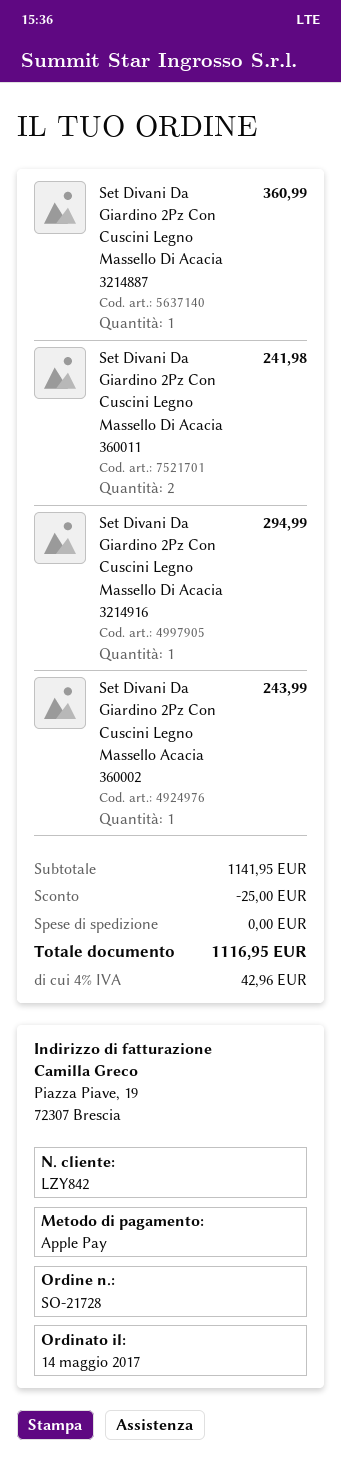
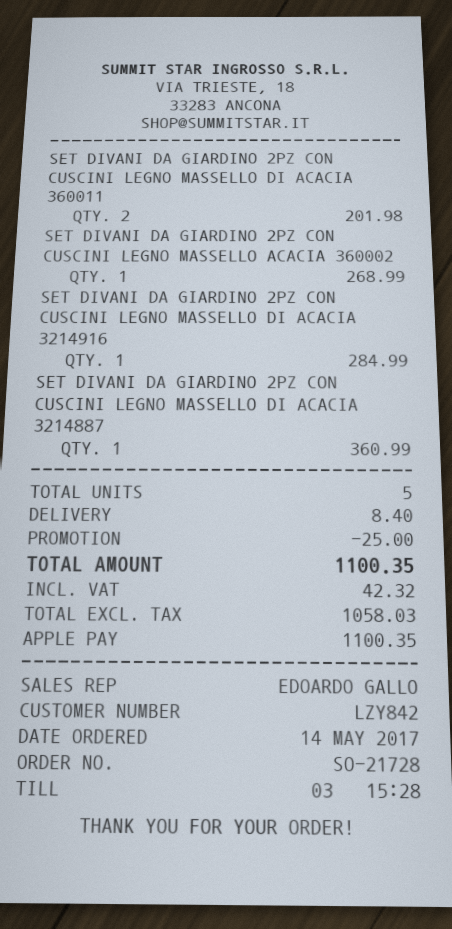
Set Divani Da Giardino 2Pz Con Cuscini Legno Massello Di Acacia 360011: 2 for 241.98 -> 2 for 201.98
Set Divani Da Giardino 2Pz Con Cuscini Legno Massello Di Acacia 3214916: 1 for 294.99 -> 1 for 284.99
Set Divani Da Giardino 2Pz Con Cuscini Legno Massello Acacia 360002: 1 for 243.99 -> 1 for 268.99
shipping: 0.00 -> 8.40
tax: 42.96 -> 42.32
total: 1116.95 -> 1100.35

